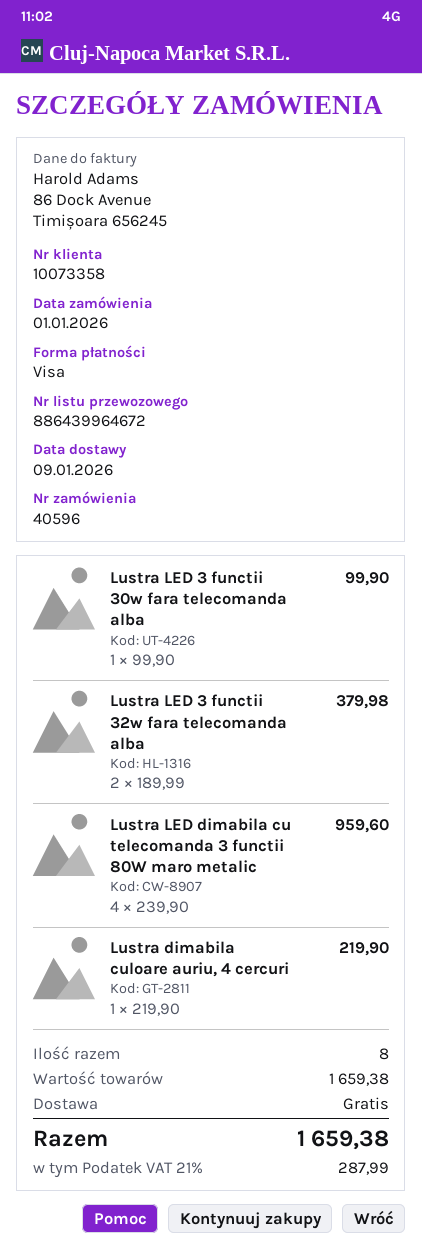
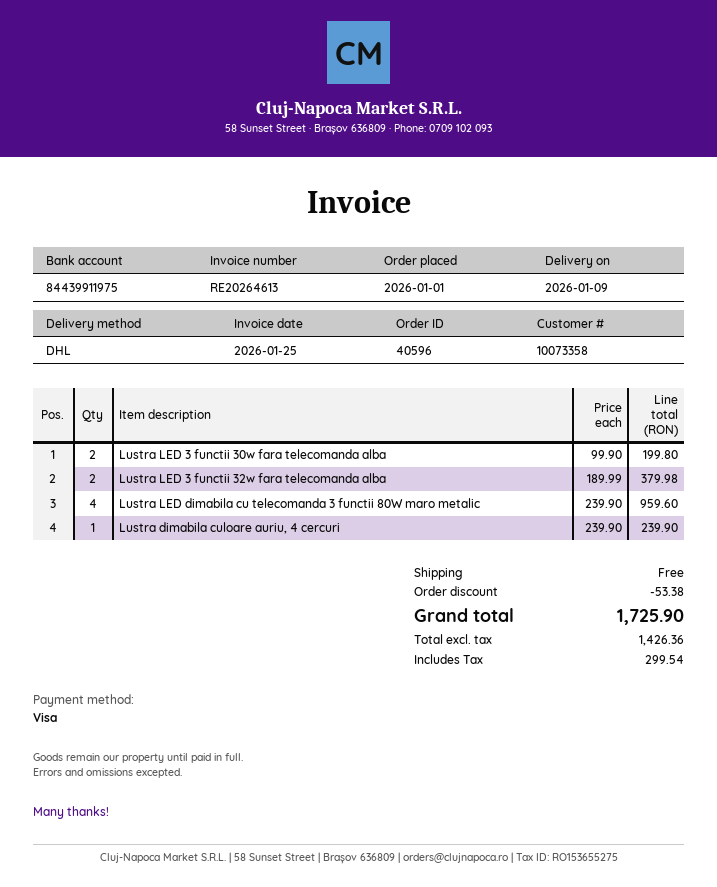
Lustra LED 3 functii 30w fara telecomanda alba: 1 x 99.90 = 99.90 -> 2 x 99.90 = 199.80
Lustra dimabila culoare auriu, 4 cercuri: 1 x 219.90 = 219.90 -> 1 x 239.90 = 239.90
discount: none -> 53.38
tax: 287.99 -> 299.54
total: 1659.38 -> 1725.90

